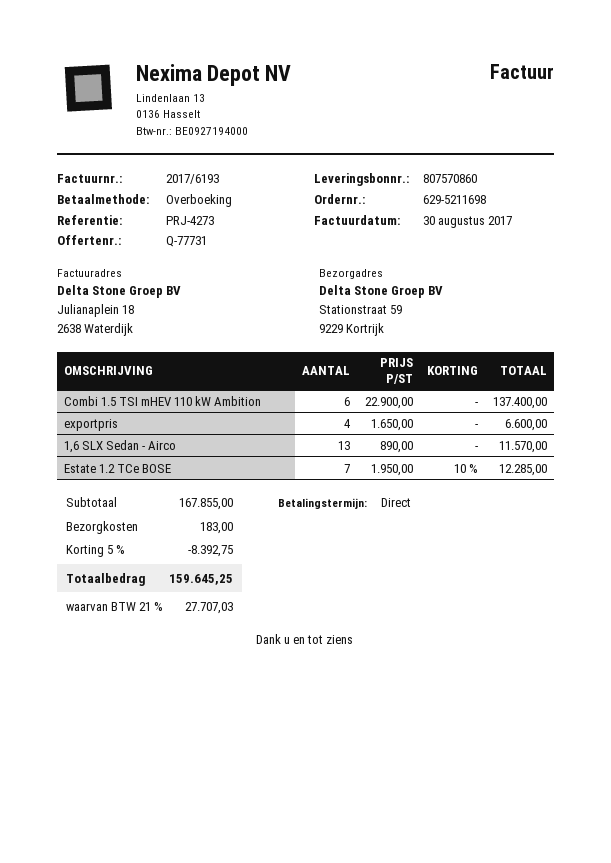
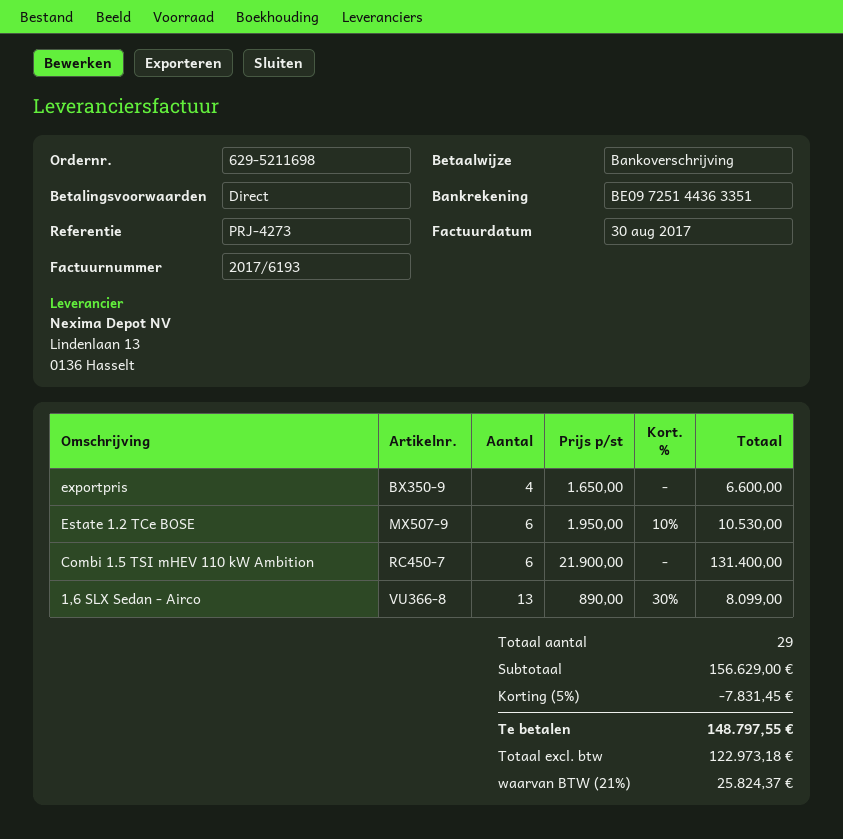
Combi 1.5 TSI mHEV 110 kW Ambition: 6 x 22900.00 = 137400.00 -> 6 x 21900.00 = 131400.00
1,6 SLX Sedan - Airco: 13 x 890.00 = 11570.00 -> 13 x 890.00 - 30% = 8099.00
Estate 1.2 TCe BOSE: 7 x 1950.00 - 10% = 12285.00 -> 6 x 1950.00 - 10% = 10530.00
subtotal: 167855.00 -> 156629.00
discount: 5% = 8392.75 -> 5% = 7831.45
shipping: 183.00 -> none
tax: 21% = 27707.03 -> 21% = 25824.37
total: 159645.25 -> 148797.55

